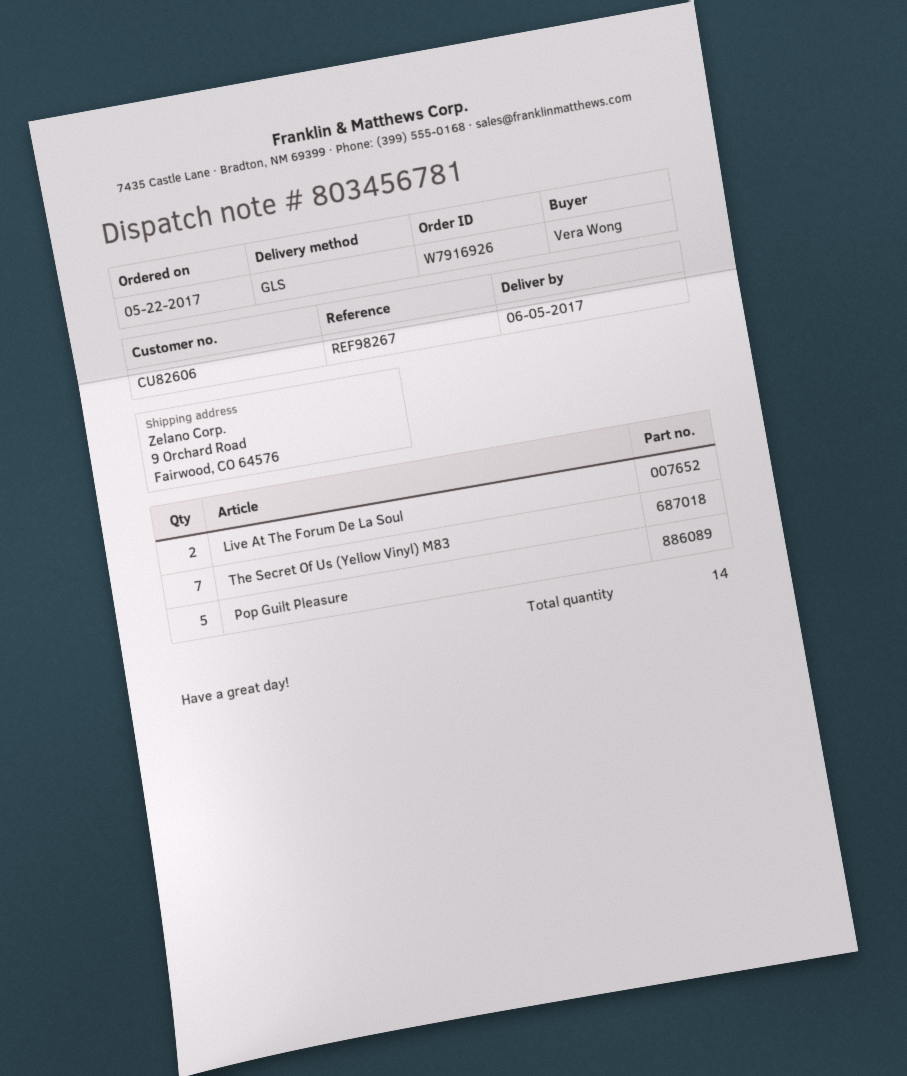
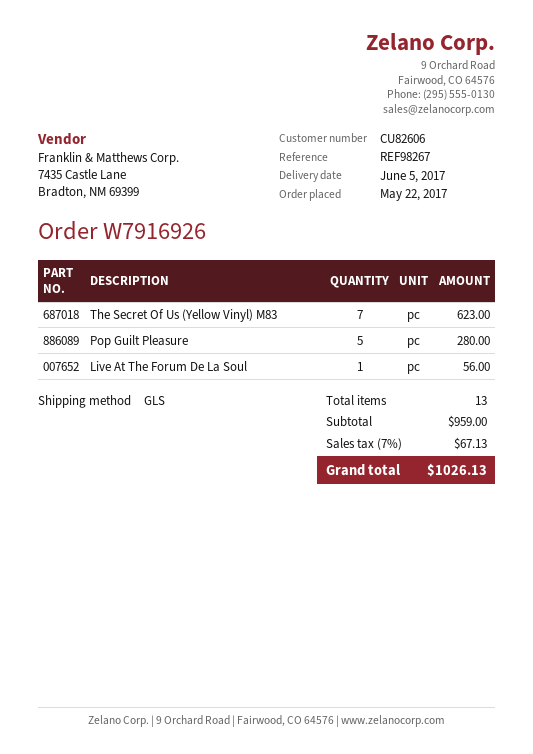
Live At The Forum De La Soul: 2 -> 1
total quantity: 14 -> 13

